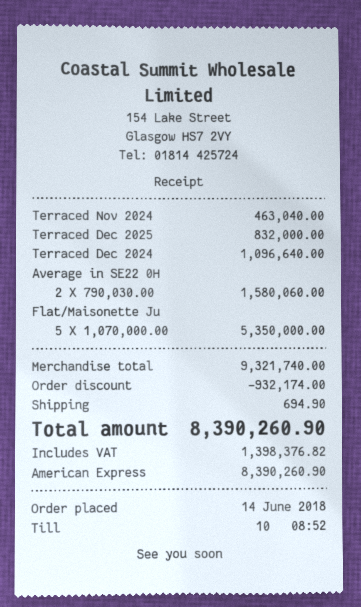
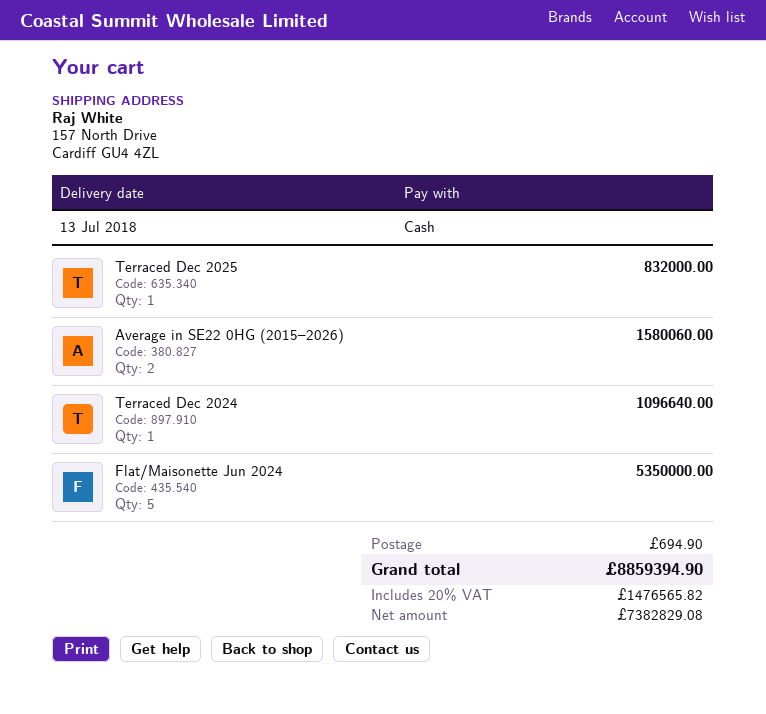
payment method: American Express -> cash
Terraced Nov 2024: 1 for 463040.00 -> none
discount: 932174.00 -> none
tax: 1398376.82 -> 1476565.82
total: 8390260.90 -> 8859394.90

